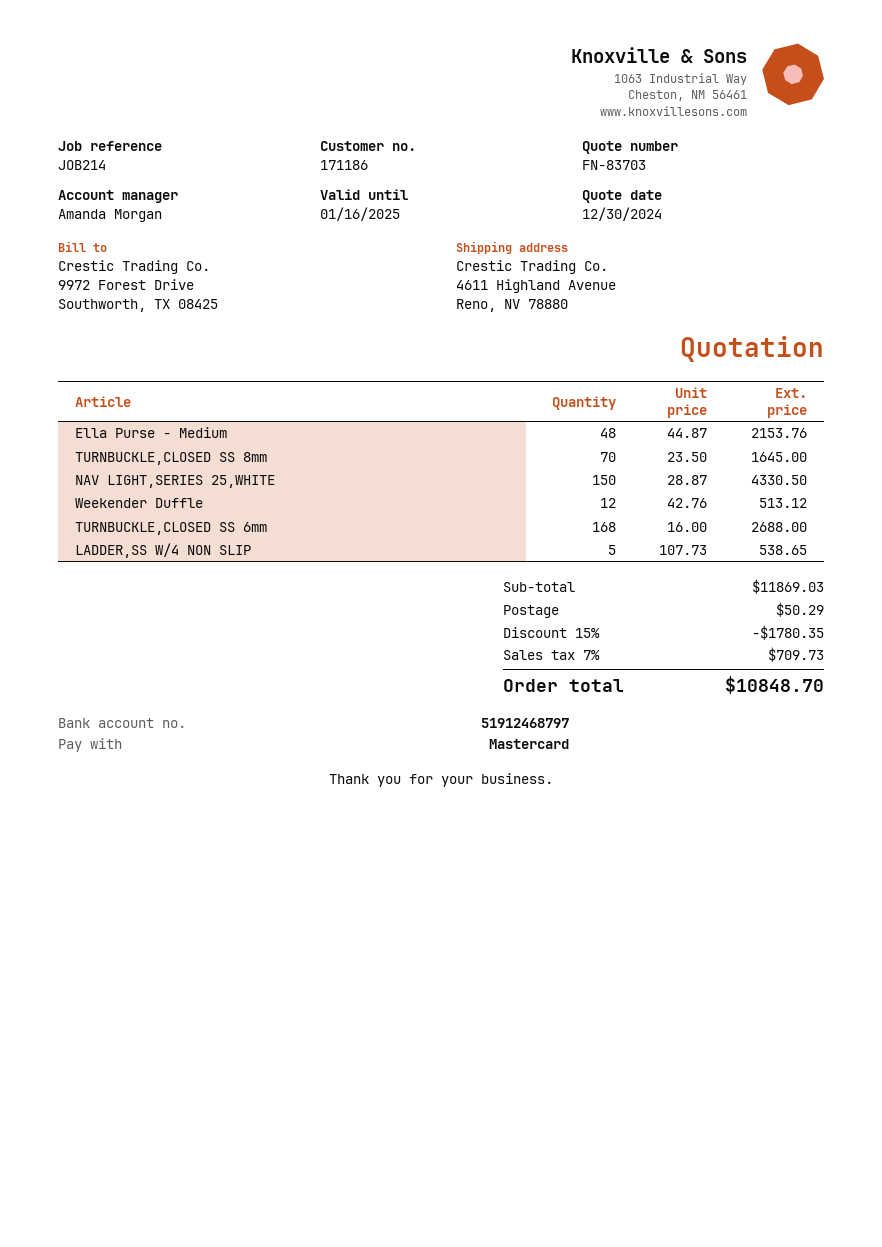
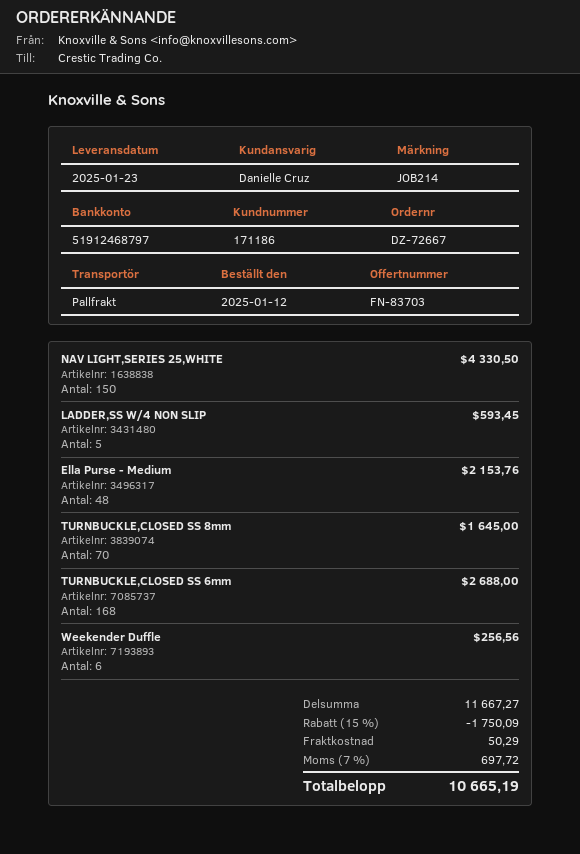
sales rep: Amanda Morgan -> Danielle Cruz
Weekender Duffle: 12 for 513.12 -> 6 for 256.56
LADDER,SS W/4 NON SLIP: 5 for 538.65 -> 5 for 593.45
subtotal: 11869.03 -> 11667.27
discount: 15% = 1780.35 -> 15% = 1750.09
tax: 7% = 709.73 -> 7% = 697.72
total: 10848.70 -> 10665.19

